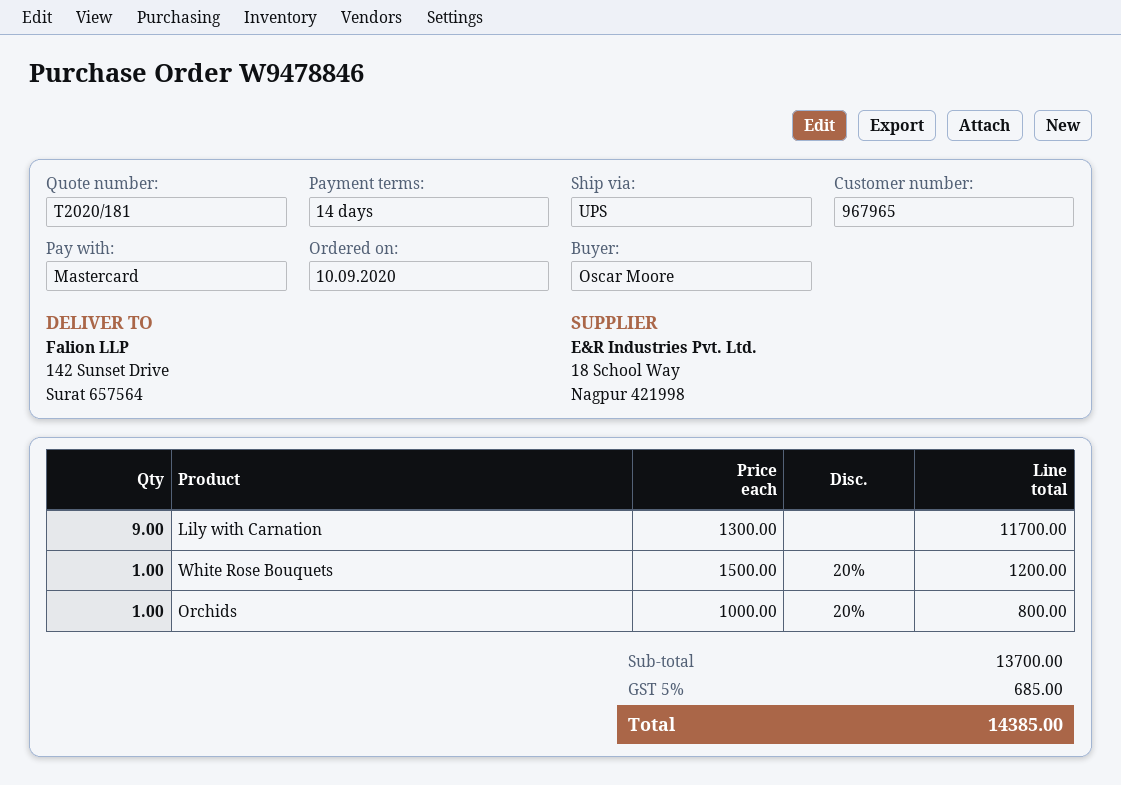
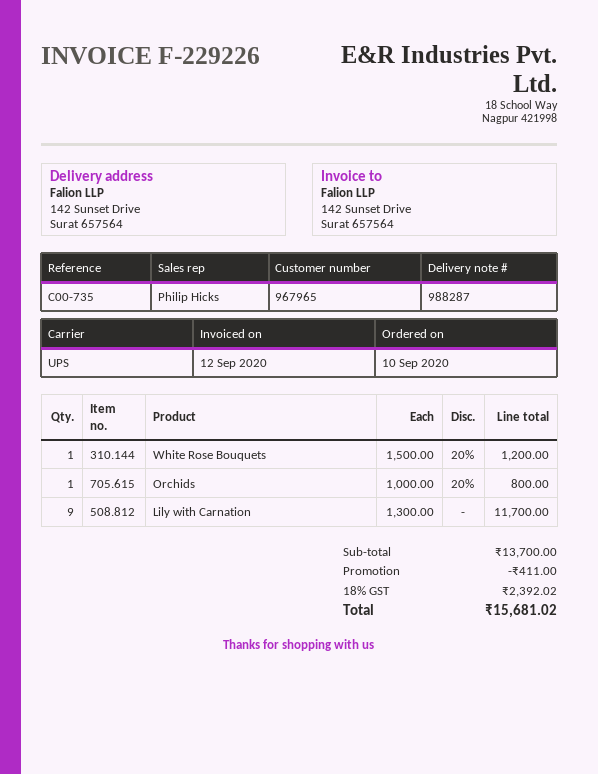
discount: none -> 411.00
tax: 5% = 685.00 -> 18% = 2392.02
total: 14385.00 -> 15681.02

